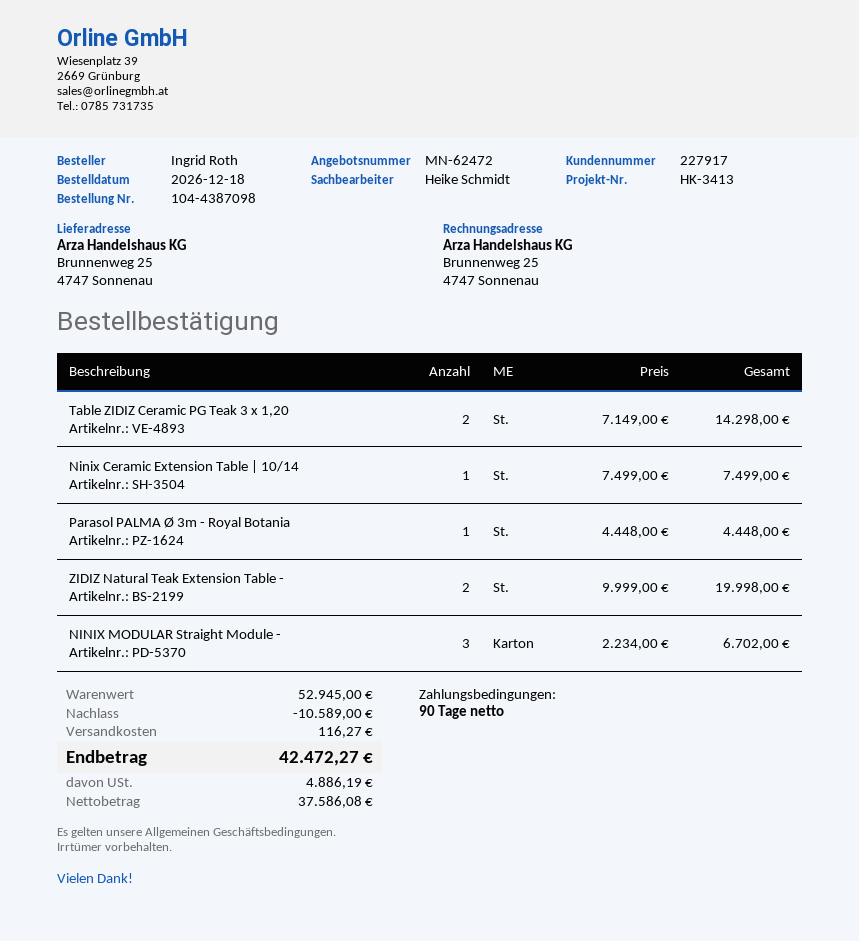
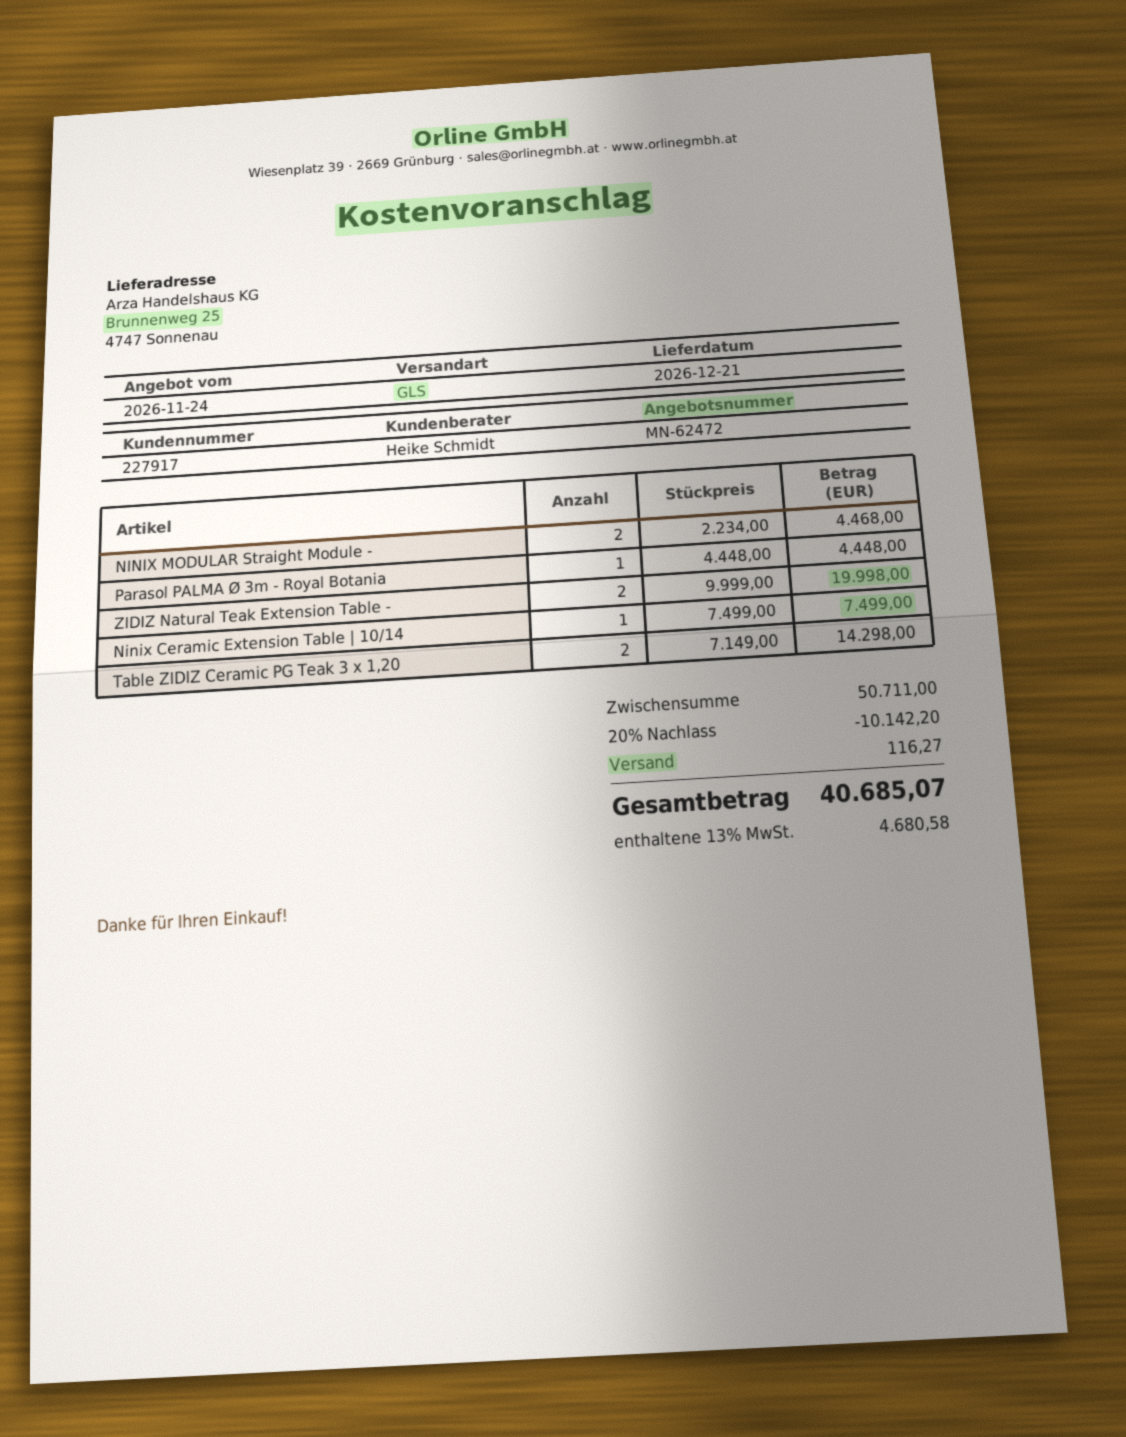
NINIX MODULAR Straight Module -: 3 x 2234.00 = 6702.00 -> 2 x 2234.00 = 4468.00
subtotal: 52945.00 -> 50711.00
discount: 10589.00 -> 10142.20
tax: 4886.19 -> 4680.58
total: 42472.27 -> 40685.07

